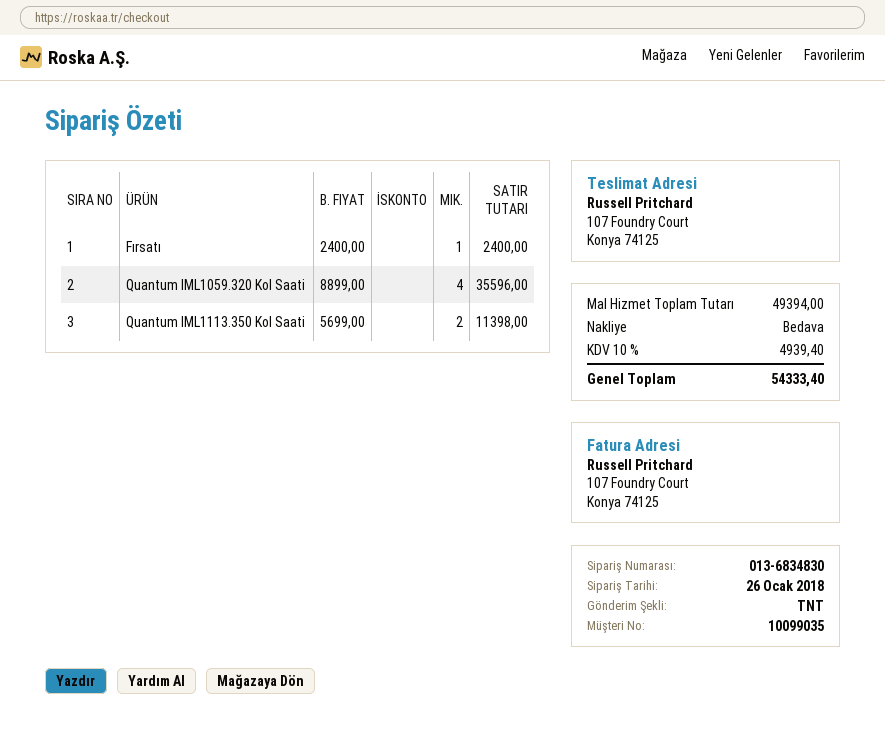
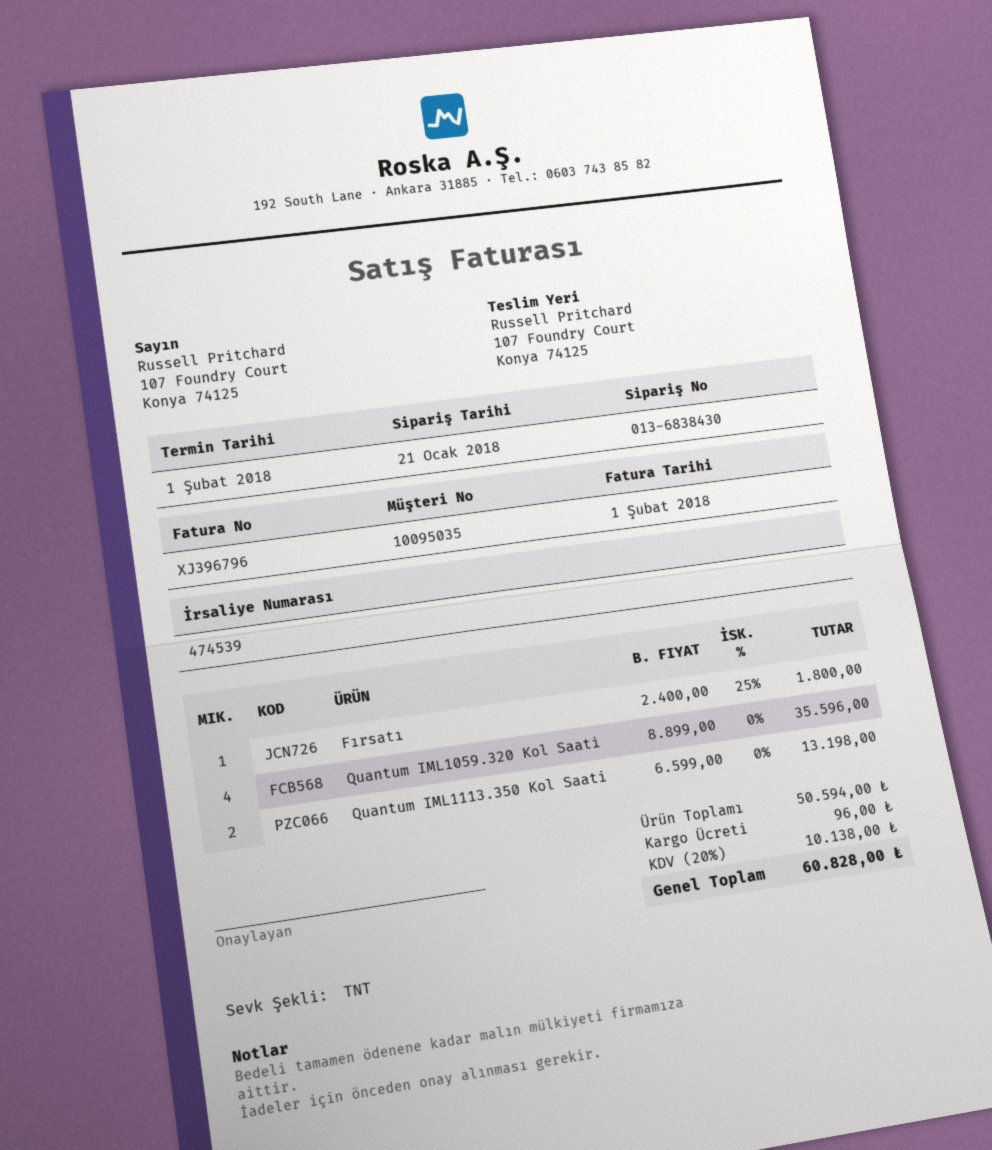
order number: 013-6834830 -> 013-6838430
order date: 2018-01-26 -> 2018-01-21
customer number: 10099035 -> 10095035
Fırsatı: 1 x 2400.00 = 2400.00 -> 1 x 2400.00 - 25% = 1800.00
Quantum IML1113.350 Kol Saati: 2 x 5699.00 = 11398.00 -> 2 x 6599.00 = 13198.00
subtotal: 49394.00 -> 50594.00
shipping: 0.00 -> 96.00
tax: 10% = 4939.40 -> 20% = 10138.00
total: 54333.40 -> 60828.00

